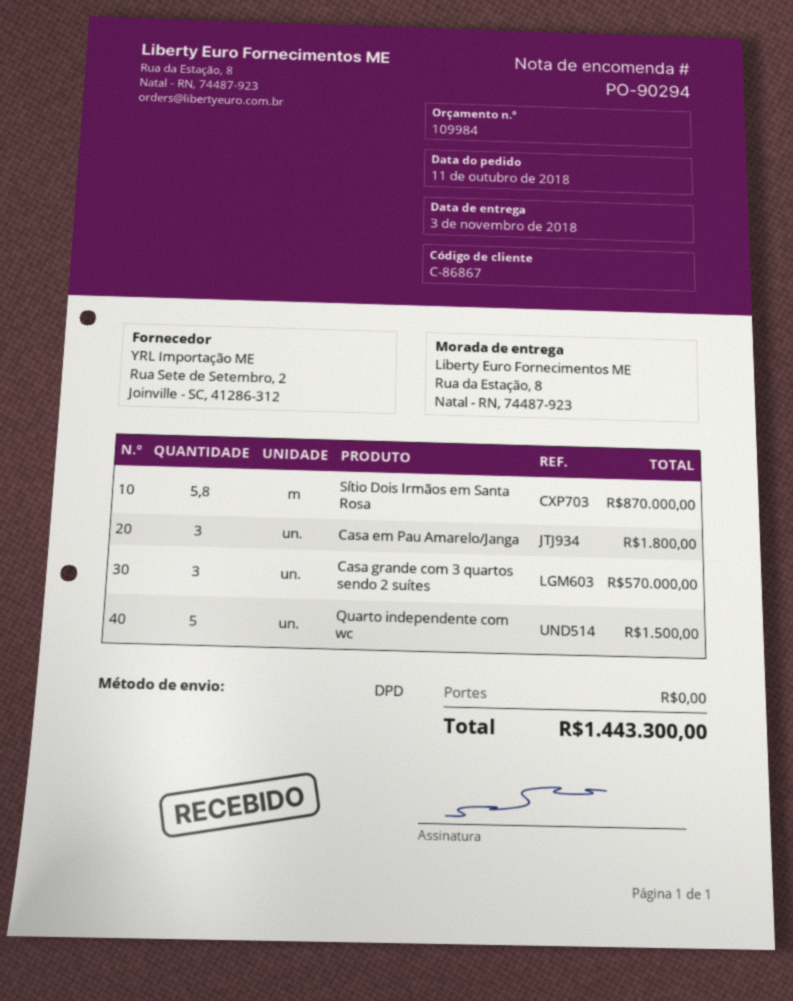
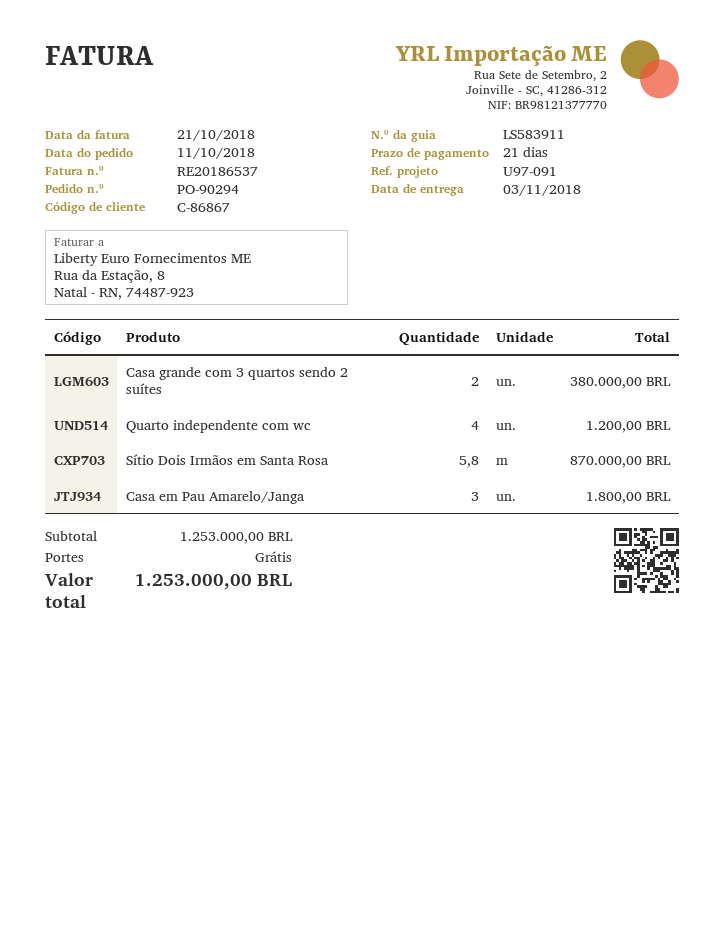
Casa grande com 3 quartos sendo 2 suítes: 3 for 570000.00 -> 2 for 380000.00
Quarto independente com wc: 5 for 1500.00 -> 4 for 1200.00
total: 1443300.00 -> 1253000.00

